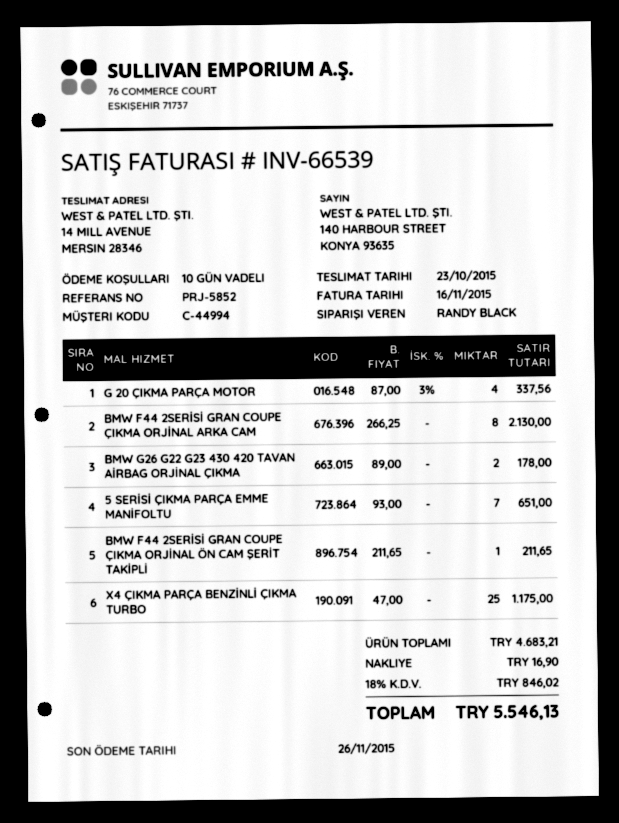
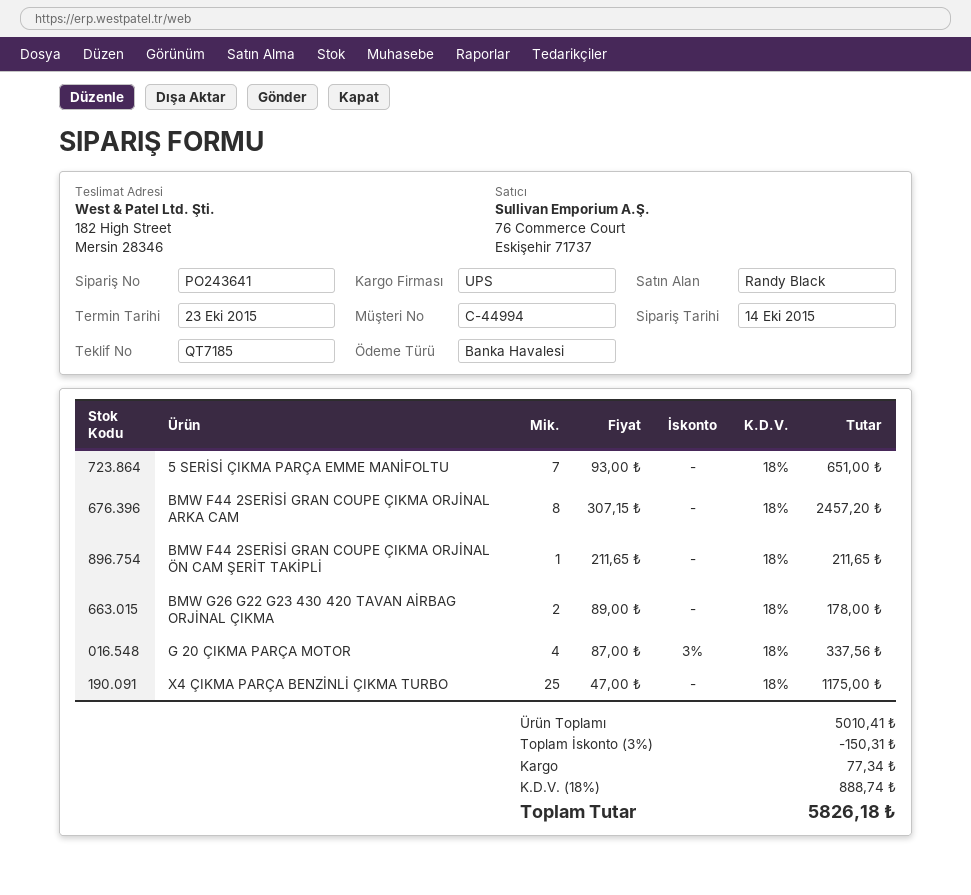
ship to: 14 MILL AVENUE, MERSIN 28346 -> 182 High Street, Mersin 28346
BMW F44 2SERİSİ GRAN COUPE ÇIKMA ORJİNAL ARKA CAM: 8 x 266.25 = 2130.00 -> 8 x 307.15 = 2457.20
subtotal: 4683.21 -> 5010.41
discount: none -> 3% = 150.31
shipping: 16.90 -> 77.34
tax: 18% = 846.02 -> 18% = 888.74
total: 5546.13 -> 5826.18

